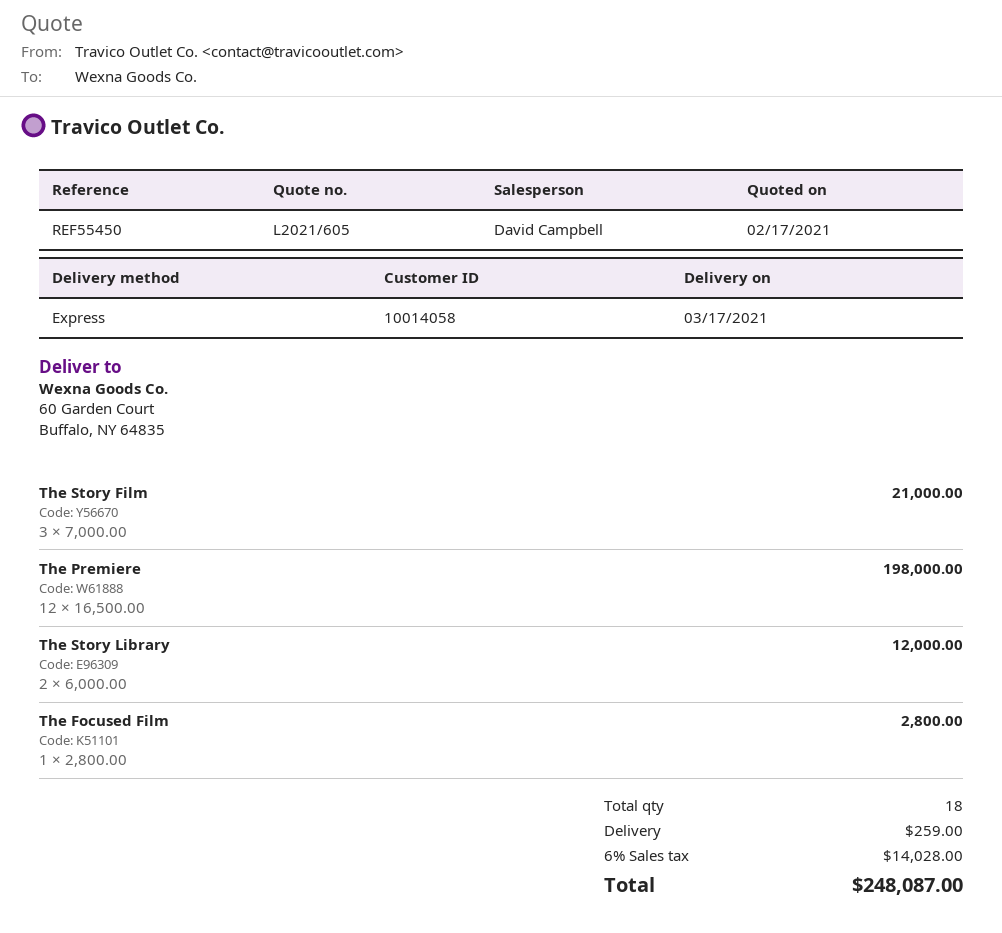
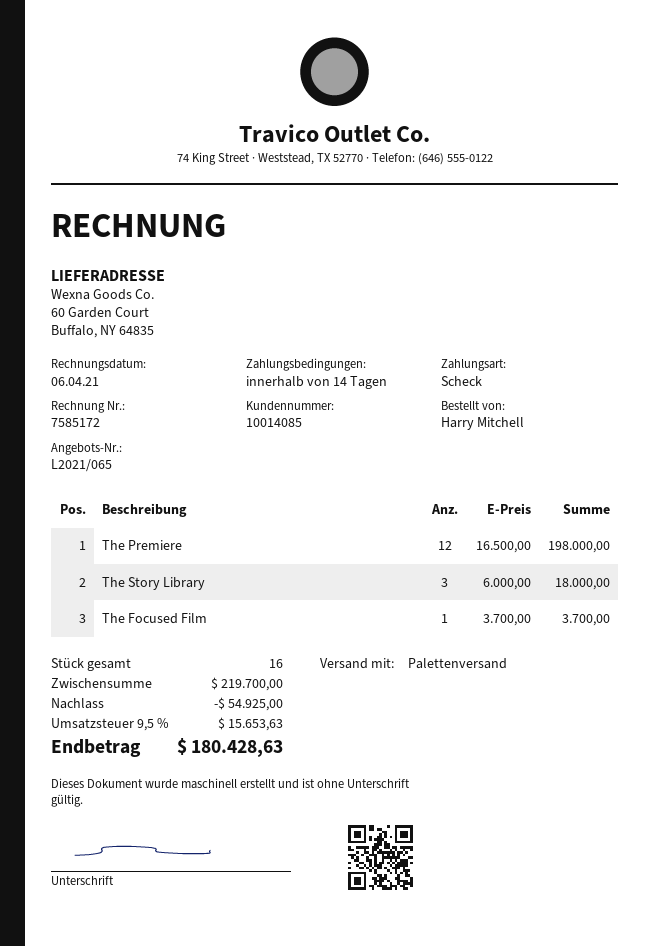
quote number: L2021/605 -> L2021/065
customer number: 10014058 -> 10014085
shipping method: express -> pallet freight
The Story Film: 3 x 7000.00 = 21000.00 -> none
The Story Library: 2 x 6000.00 = 12000.00 -> 3 x 6000.00 = 18000.00
The Focused Film: 1 x 2800.00 = 2800.00 -> 1 x 3700.00 = 3700.00
total quantity: 18 -> 16
discount: none -> 54925.00
shipping: 259.00 -> none
tax: 6% = 14028.00 -> 9.5% = 15653.63
total: 248087.00 -> 180428.63

